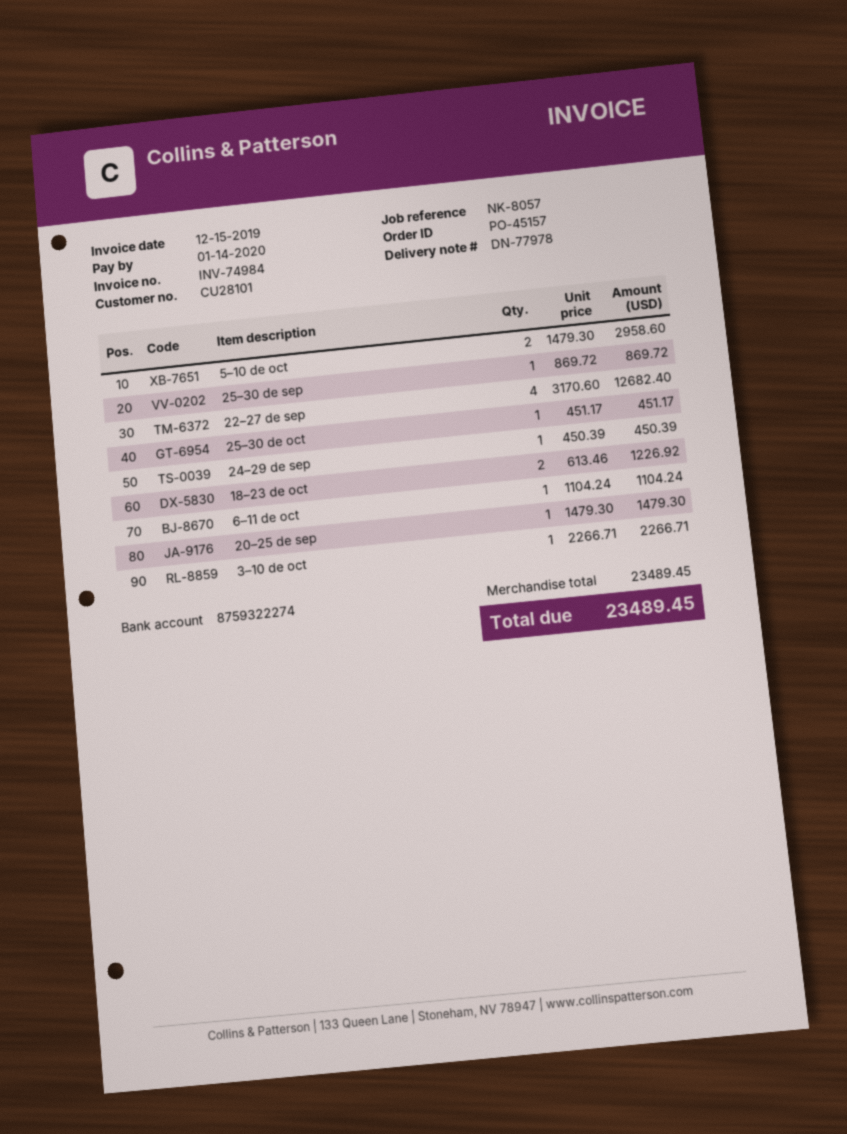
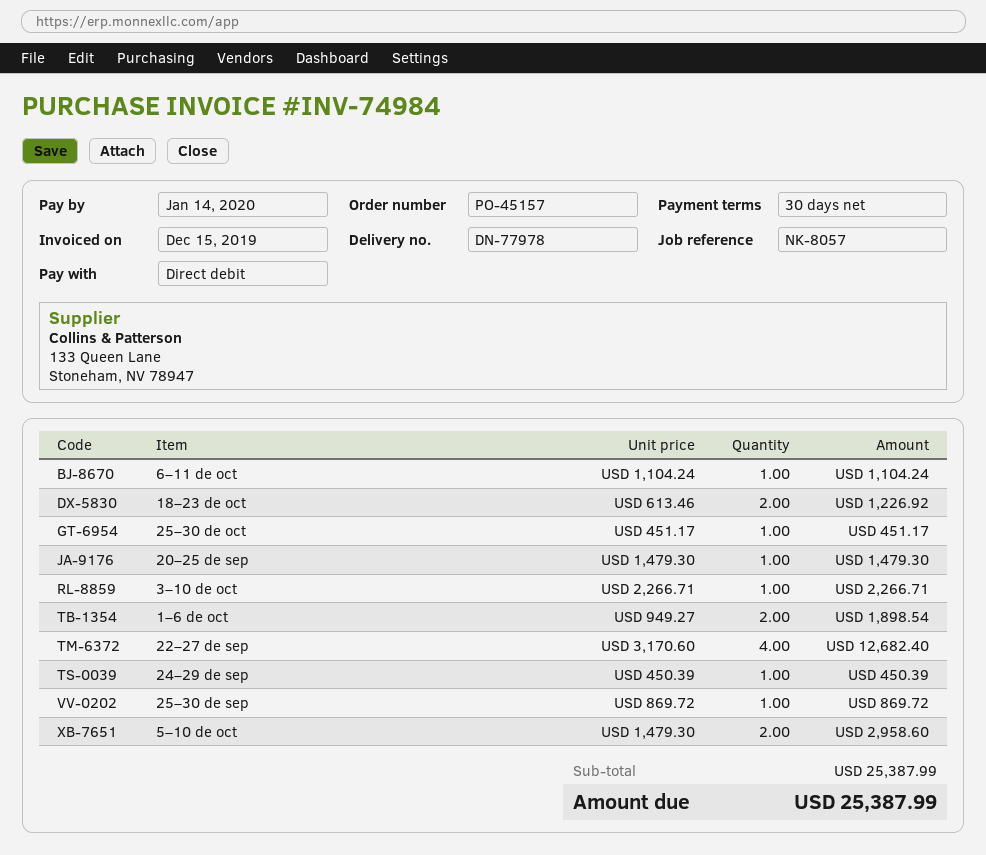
1–6 de oct: none -> 2 x 949.27 = 1898.54
subtotal: 23489.45 -> 25387.99
total: 23489.45 -> 25387.99

